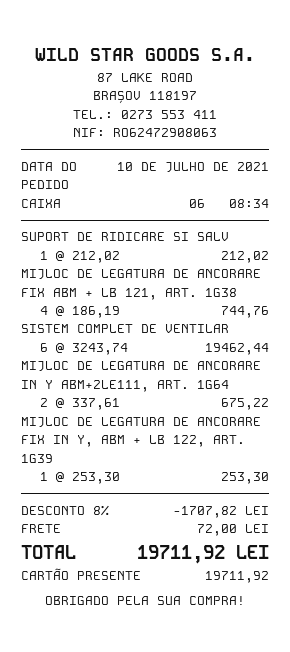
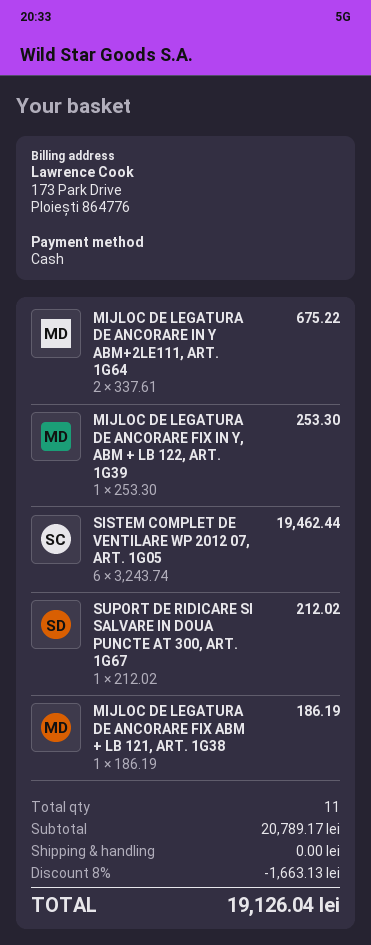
payment method: gift card -> cash
MIJLOC DE LEGATURA DE ANCORARE FIX ABM + LB 121, ART. 1G38: 4 x 186.19 = 744.76 -> 1 x 186.19 = 186.19
discount: 8% = 1707.82 -> 8% = 1663.13
shipping: 72.00 -> 0.00
total: 19711.92 -> 19126.04

